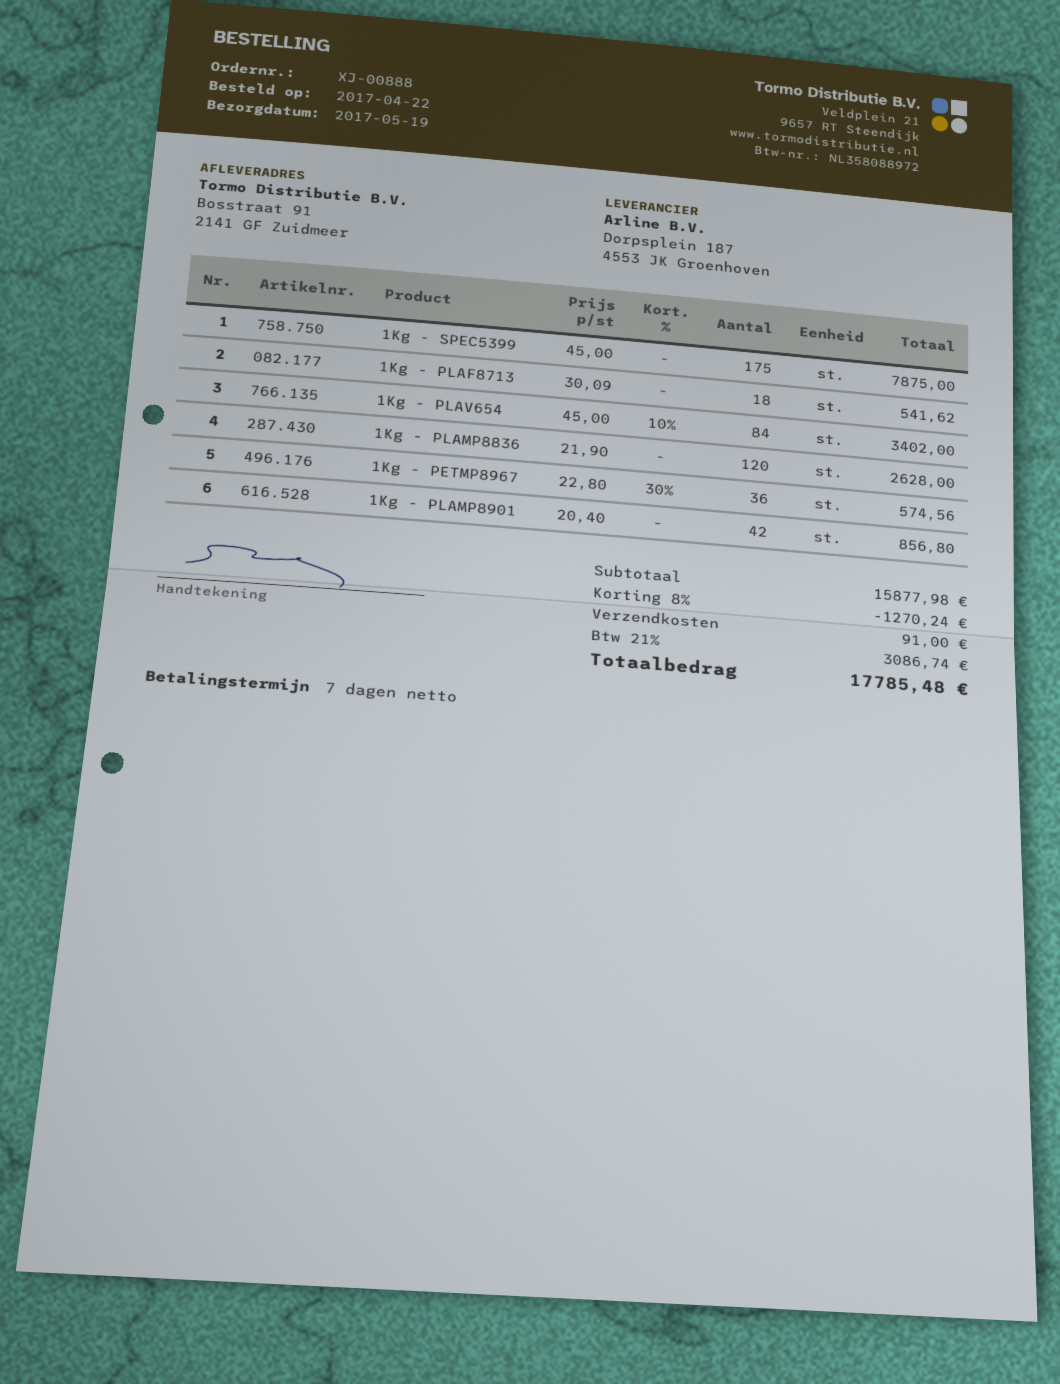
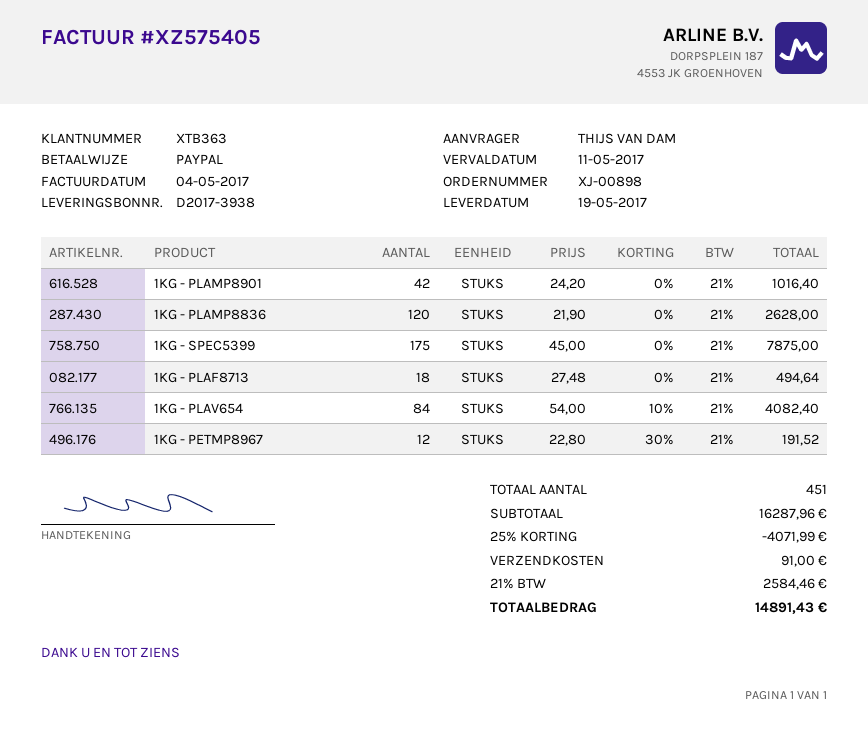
order number: XJ-00888 -> XJ-00898
1Kg - PLAF8713: 18 x 30.09 = 541.62 -> 18 x 27.48 = 494.64
1Kg - PLAV654: 84 x 45.00 - 10% = 3402.00 -> 84 x 54.00 - 10% = 4082.40
1Kg - PETMP8967: 36 x 22.80 - 30% = 574.56 -> 12 x 22.80 - 30% = 191.52
1Kg - PLAMP8901: 42 x 20.40 = 856.80 -> 42 x 24.20 = 1016.40
subtotal: 15877.98 -> 16287.96
discount: 8% = 1270.24 -> 25% = 4071.99
tax: 21% = 3086.74 -> 21% = 2584.46
total: 17785.48 -> 14891.43

